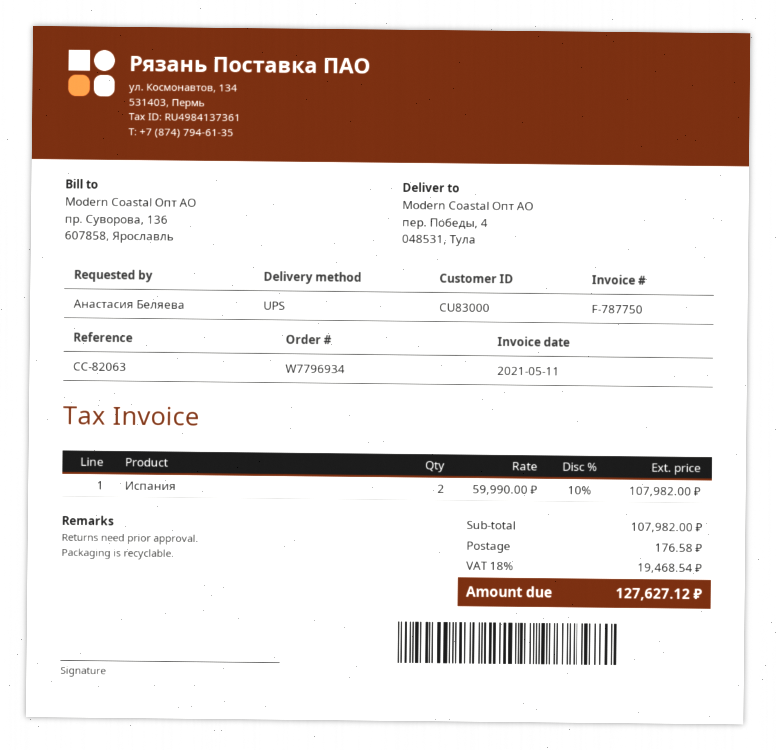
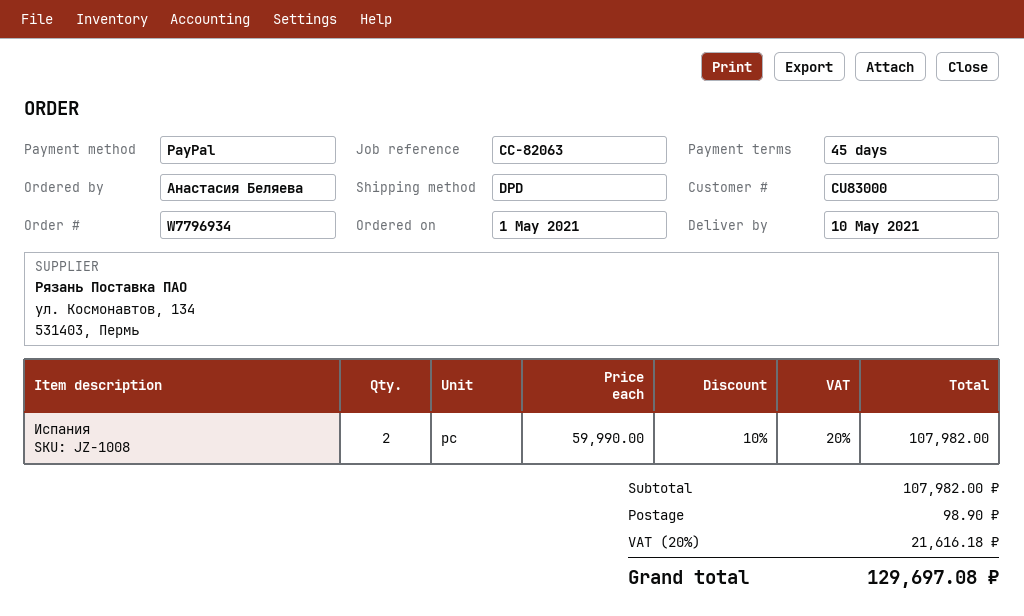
shipping method: UPS -> DPD
shipping: 176.58 -> 98.90
tax: 18% = 19468.54 -> 20% = 21616.18
total: 127627.12 -> 129697.08

